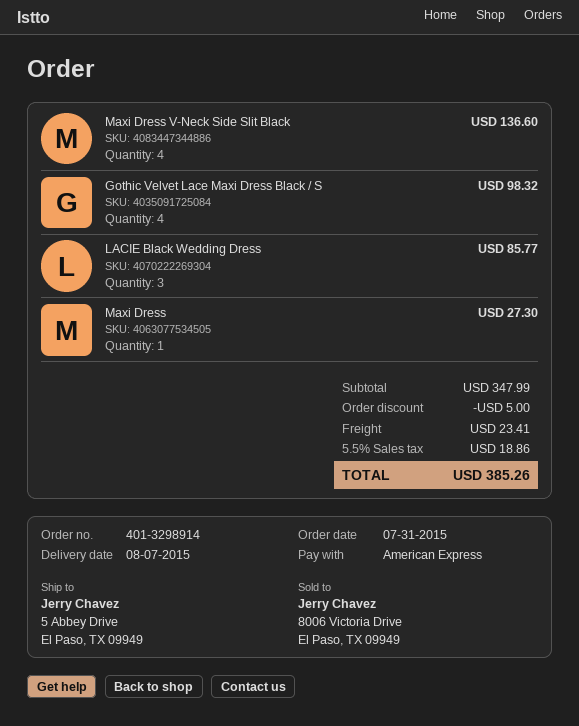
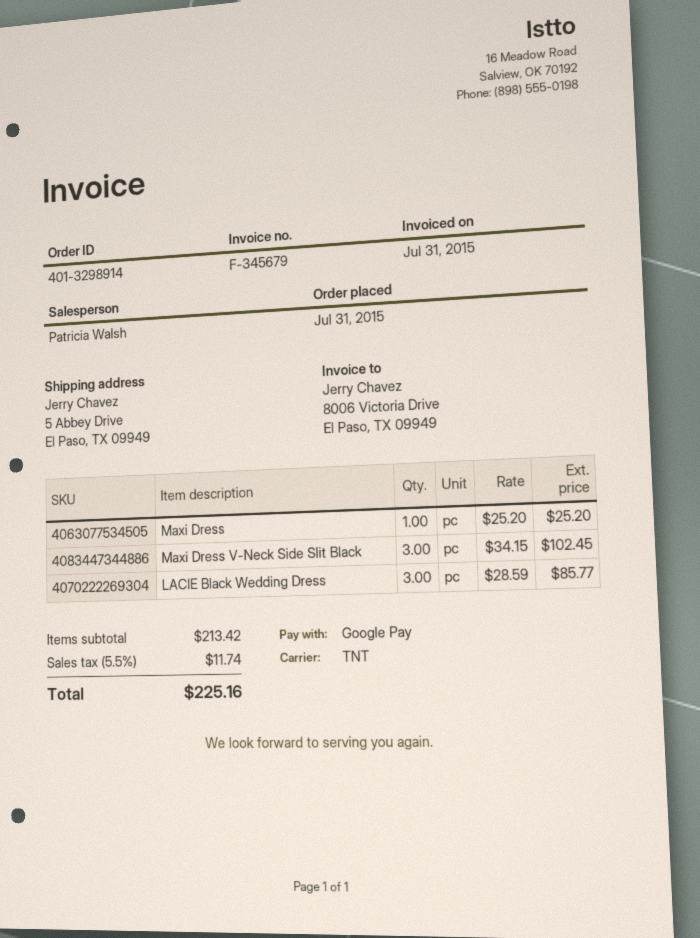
payment method: American Express -> Google Pay
Maxi Dress V-Neck Side Slit Black: 4 for 136.60 -> 3 for 102.45
Gothic Velvet Lace Maxi Dress Black / S: 4 for 98.32 -> none
Maxi Dress: 1 for 27.30 -> 1 for 25.20
subtotal: 347.99 -> 213.42
discount: 5.00 -> none
shipping: 23.41 -> none
tax: 5.5% = 18.86 -> 5.5% = 11.74
total: 385.26 -> 225.16

